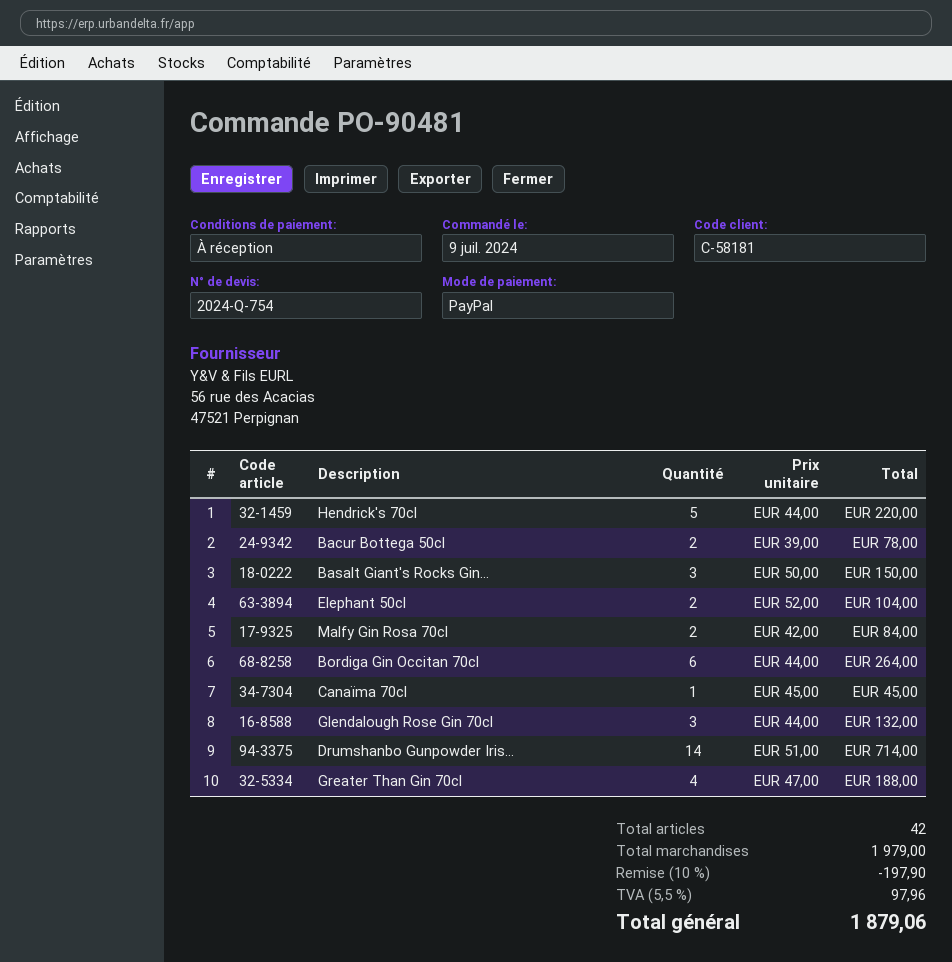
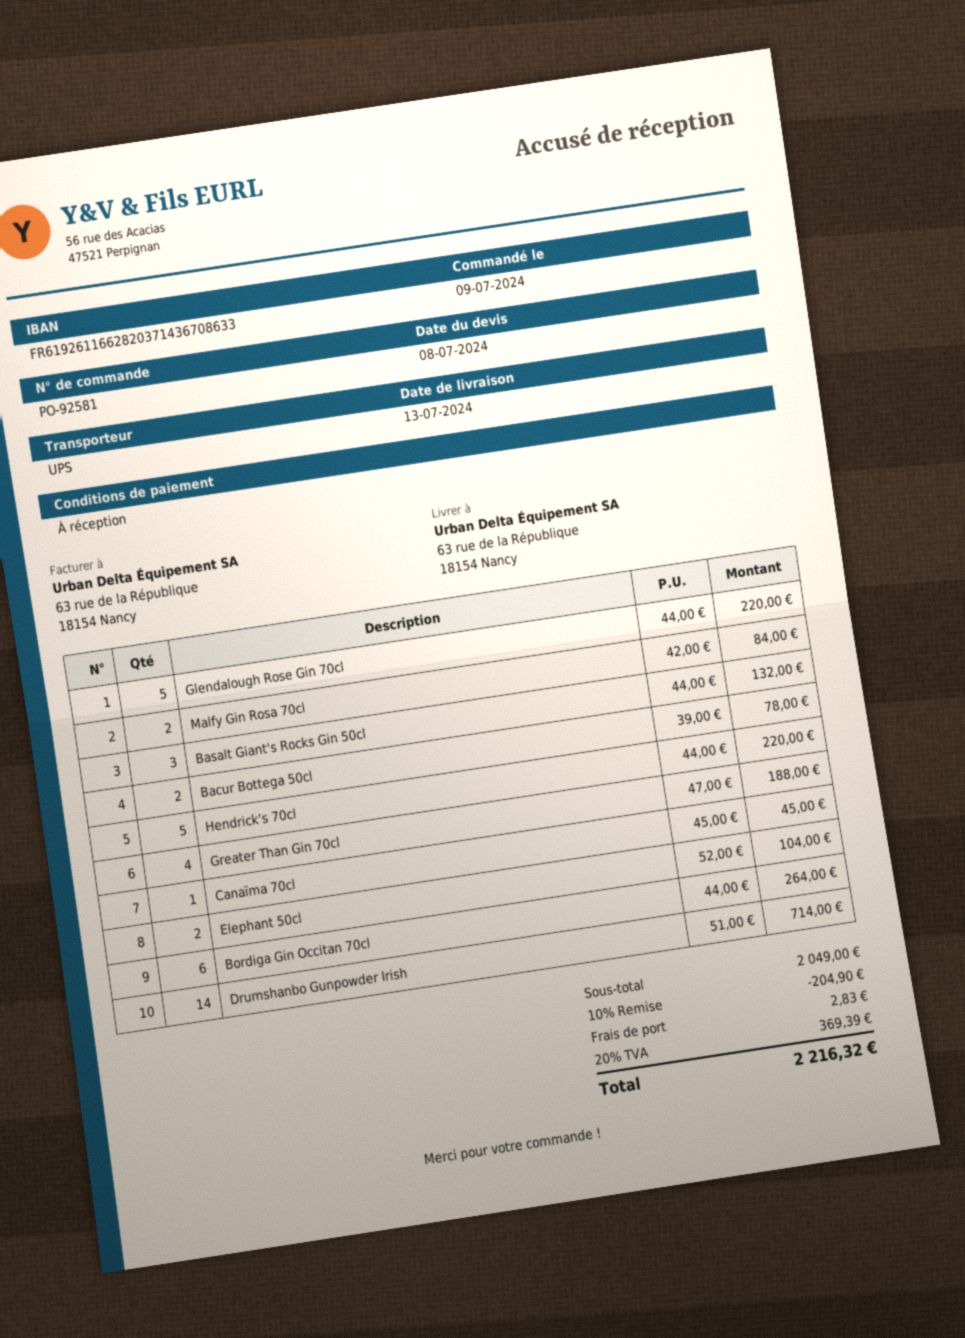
order number: PO-90481 -> PO-92581
Basalt Giant's Rocks Gin...: 3 x 50.00 = 150.00 -> 3 x 44.00 = 132.00
Glendalough Rose Gin 70cl: 3 x 44.00 = 132.00 -> 5 x 44.00 = 220.00
subtotal: 1979.00 -> 2049.00
discount: 10% = 197.90 -> 10% = 204.90
shipping: none -> 2.83
tax: 5.5% = 97.96 -> 20% = 369.39
total: 1879.06 -> 2216.32

